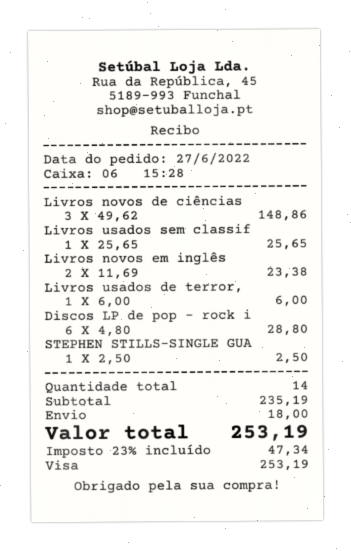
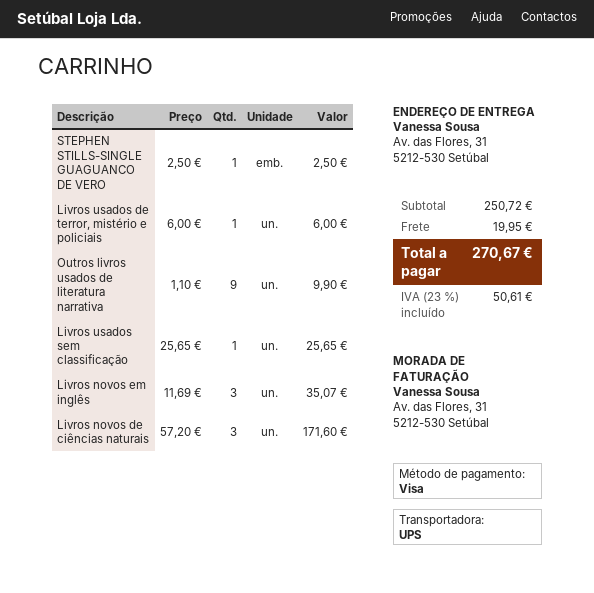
Livros novos de ciências: 3 x 49.62 = 148.86 -> 3 x 57.20 = 171.60
Livros novos em inglês: 2 x 11.69 = 23.38 -> 3 x 11.69 = 35.07
Discos LP de pop - rock i: 6 x 4.80 = 28.80 -> none
Outros livros usados de literatura narrativa: none -> 9 x 1.10 = 9.90
subtotal: 235.19 -> 250.72
shipping: 18.00 -> 19.95
tax: 23% = 47.34 -> 23% = 50.61
total: 253.19 -> 270.67

